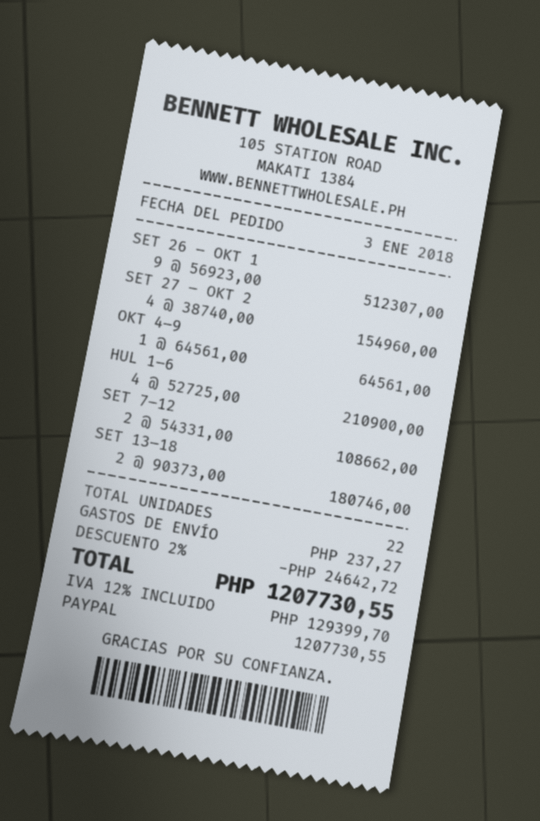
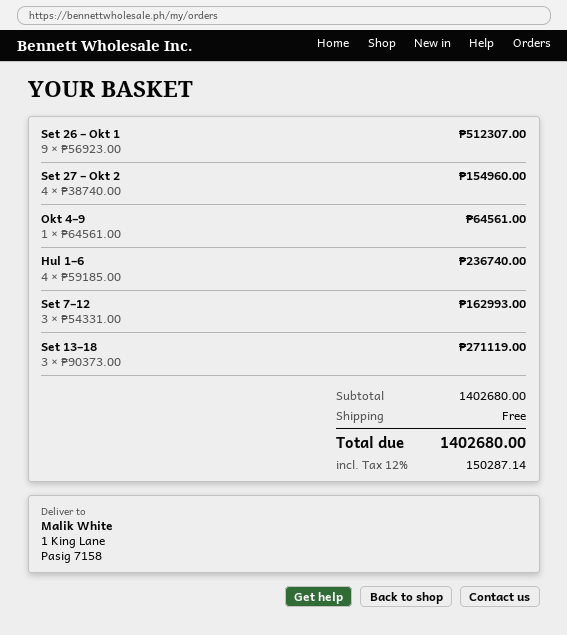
HUL 1–6: 4 x 52725.00 = 210900.00 -> 4 x 59185.00 = 236740.00
SET 7–12: 2 x 54331.00 = 108662.00 -> 3 x 54331.00 = 162993.00
SET 13–18: 2 x 90373.00 = 180746.00 -> 3 x 90373.00 = 271119.00
discount: 2% = 24642.72 -> none
shipping: 237.27 -> 0.00
tax: 12% = 129399.70 -> 12% = 150287.14
total: 1207730.55 -> 1402680.00

